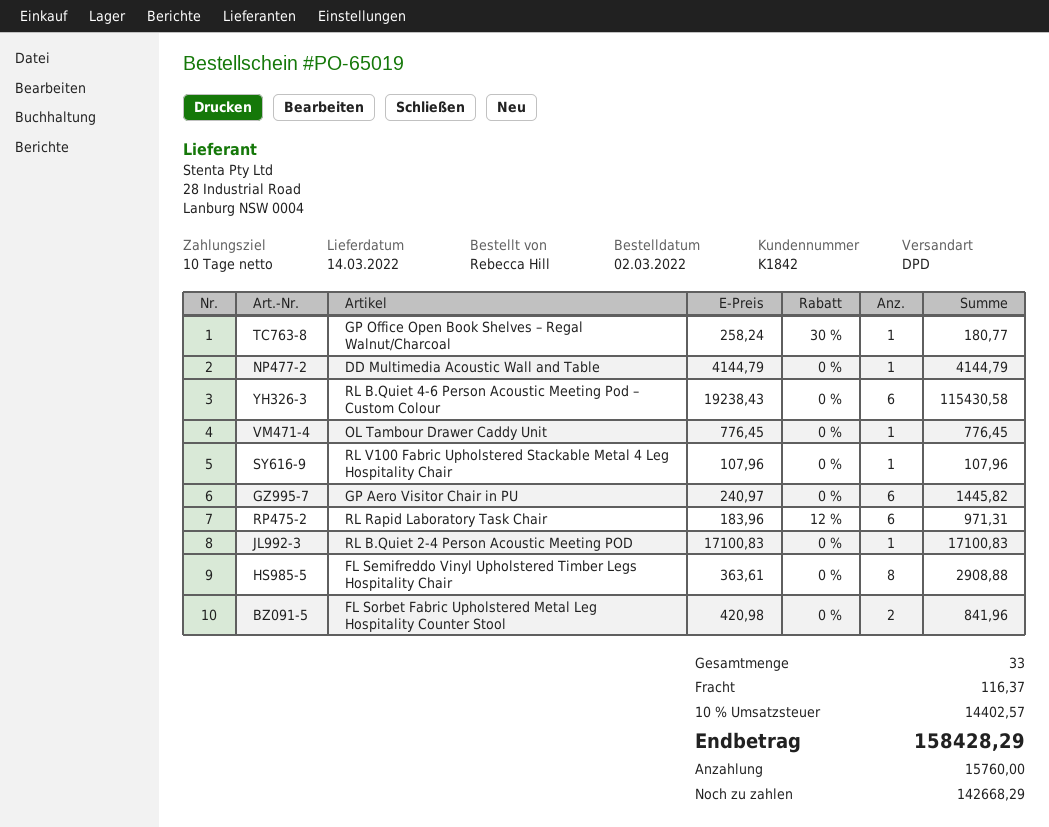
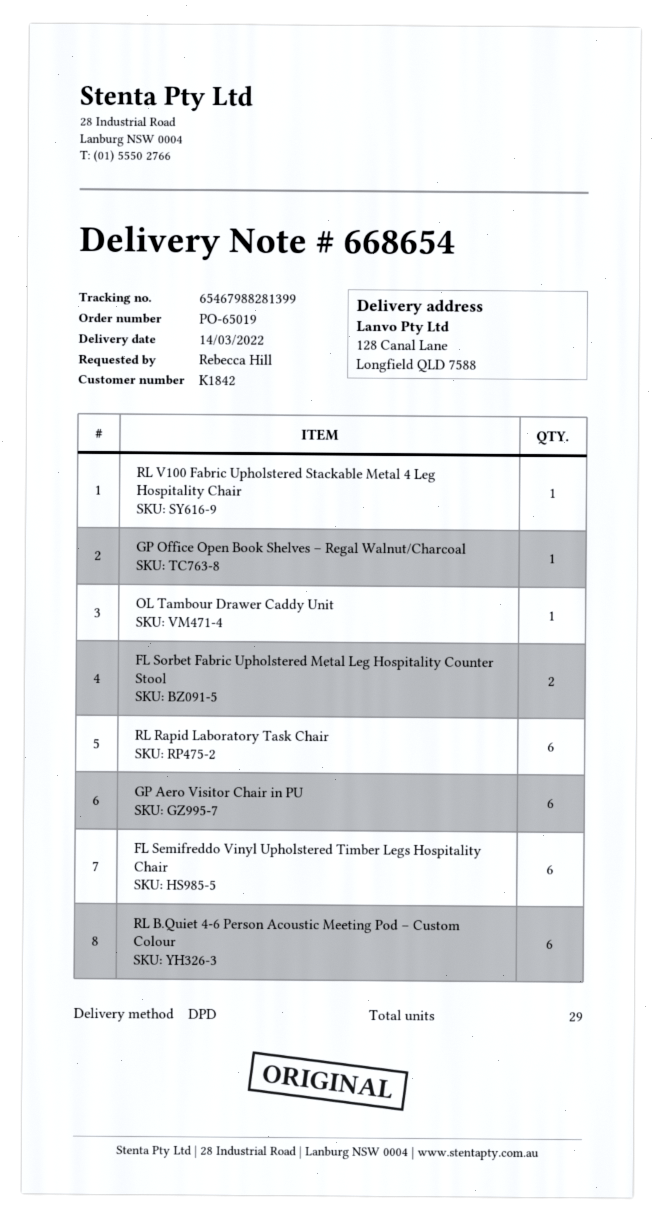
DD Multimedia Acoustic Wall and Table: 1 -> none
RL B.Quiet 2-4 Person Acoustic Meeting POD: 1 -> none
FL Semifreddo Vinyl Upholstered Timber Legs Hospitality Chair: 8 -> 6
total quantity: 33 -> 29

